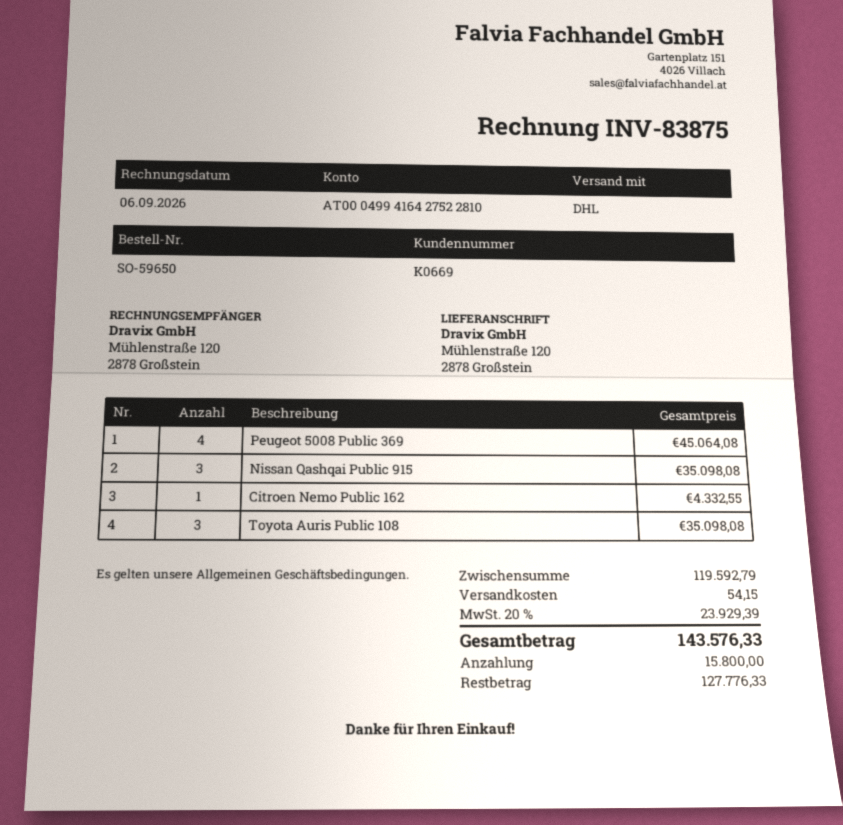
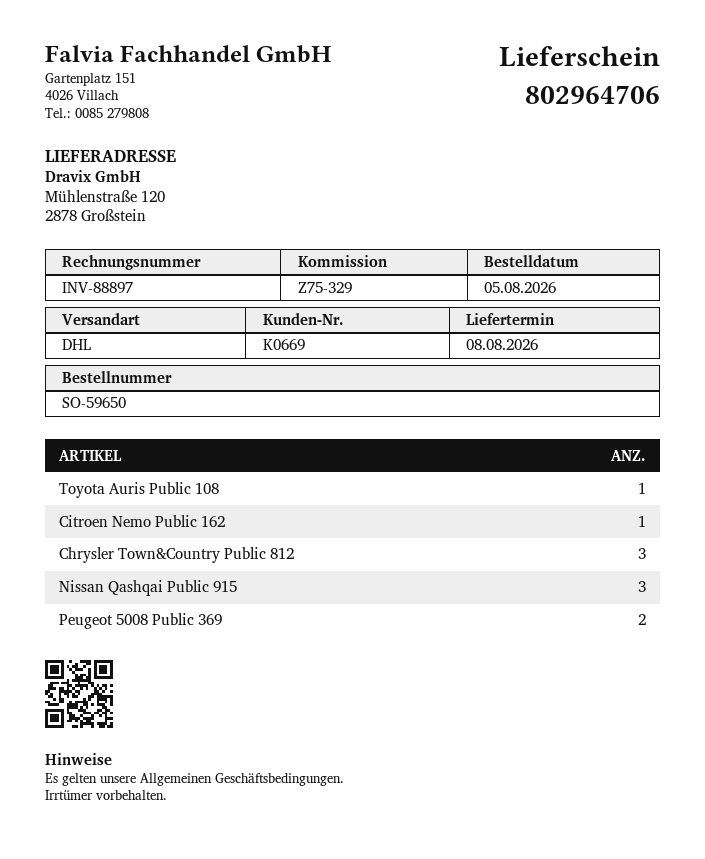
invoice number: INV-83875 -> INV-88897
Peugeot 5008 Public 369: 4 -> 2
Toyota Auris Public 108: 3 -> 1
Chrysler Town&Country Public 812: none -> 3

